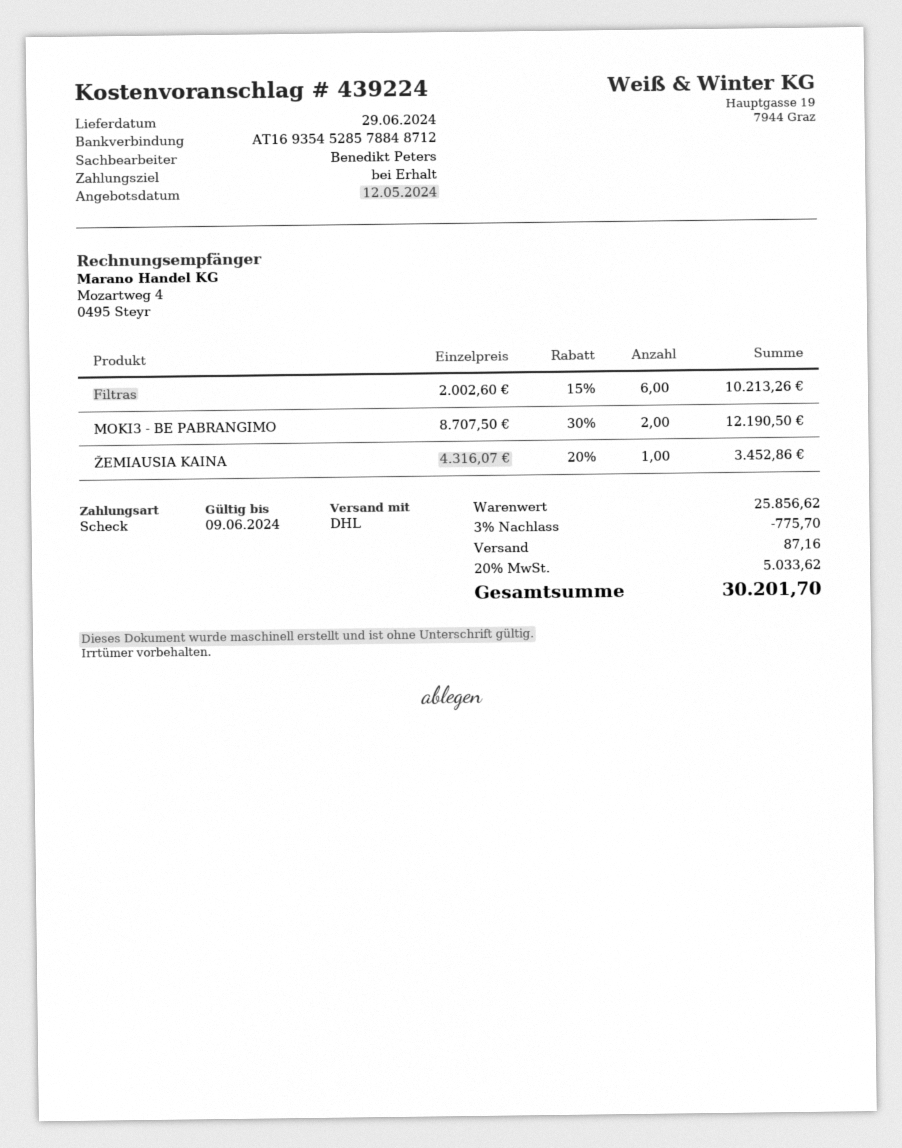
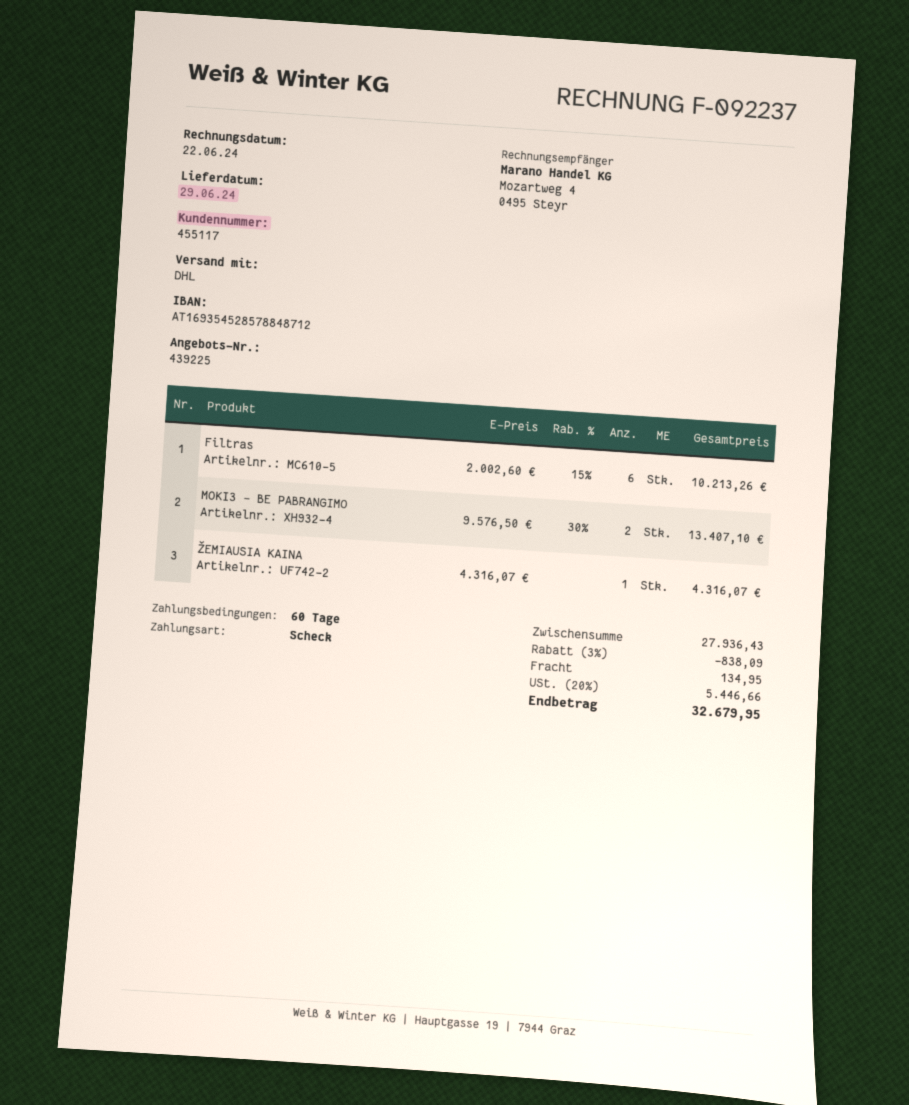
quote number: 439224 -> 439225
payment terms: on receipt -> 60 days
MOKI3 - BE PABRANGIMO: 2 x 8707.50 - 30% = 12190.50 -> 2 x 9576.50 - 30% = 13407.10
ŽEMIAUSIA KAINA: 1 x 4316.07 - 20% = 3452.86 -> 1 x 4316.07 = 4316.07
subtotal: 25856.62 -> 27936.43
discount: 3% = 775.70 -> 3% = 838.09
shipping: 87.16 -> 134.95
tax: 20% = 5033.62 -> 20% = 5446.66
total: 30201.70 -> 32679.95

